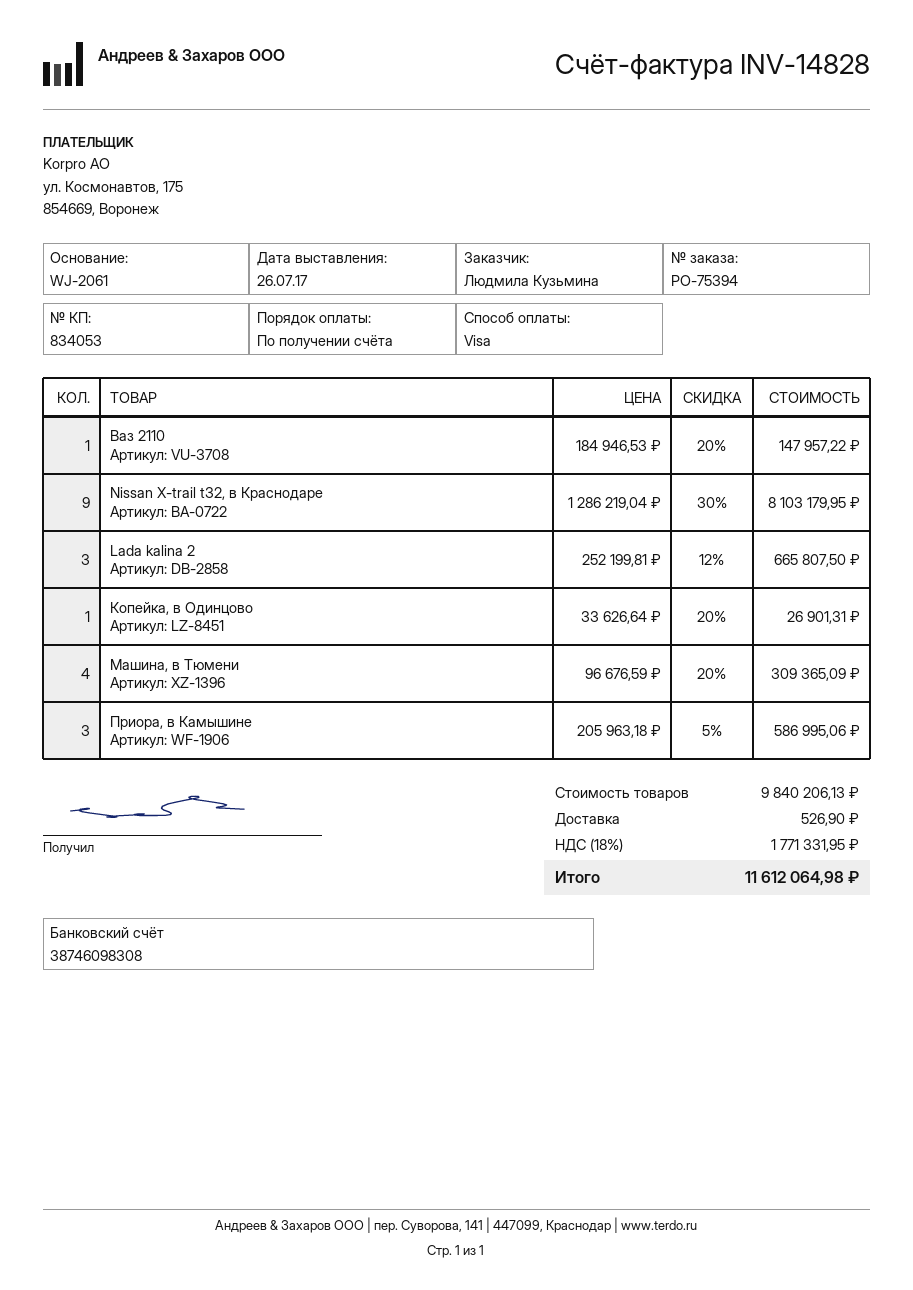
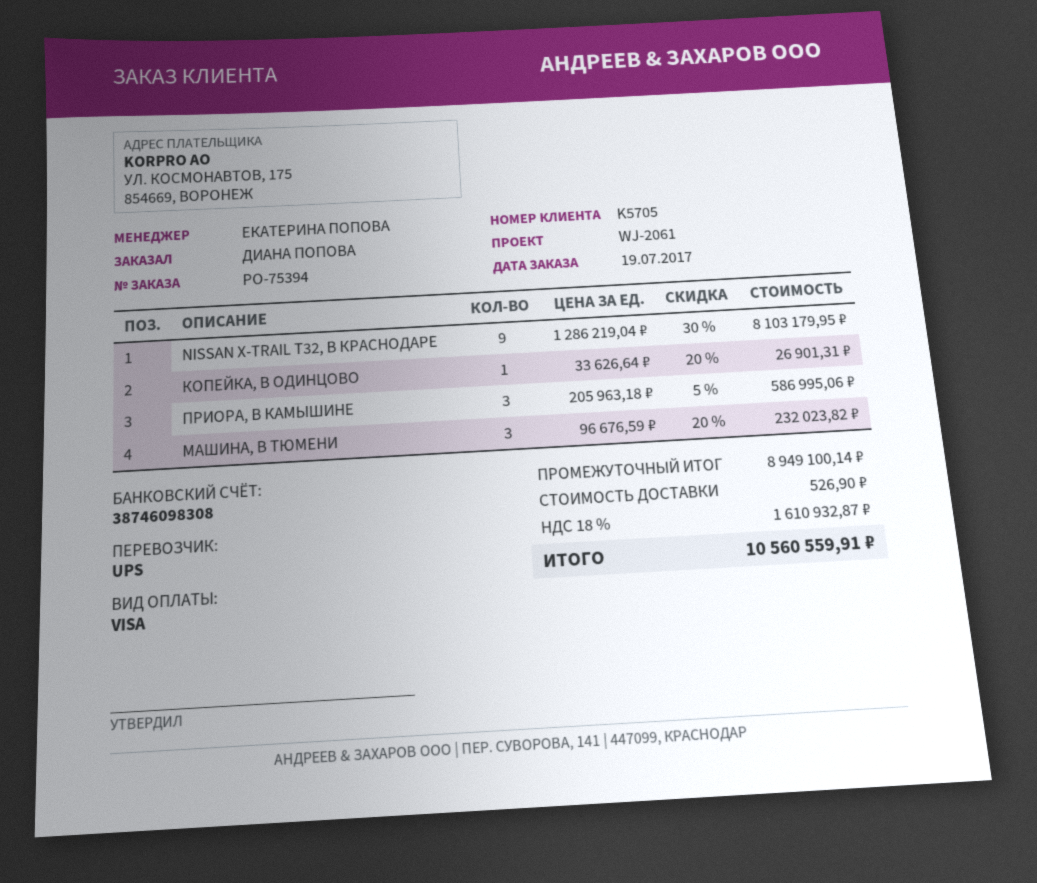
ordered by: Людмила Кузьмина -> ДИАНА ПОПОВА
Ваз 2110: 1 x 184946.53 - 20% = 147957.22 -> none
Lada kalina 2: 3 x 252199.81 - 12% = 665807.50 -> none
Машина, в Тюмени: 4 x 96676.59 - 20% = 309365.09 -> 3 x 96676.59 - 20% = 232023.82
subtotal: 9840206.13 -> 8949100.14
tax: 18% = 1771331.95 -> 18% = 1610932.87
total: 11612064.98 -> 10560559.91

